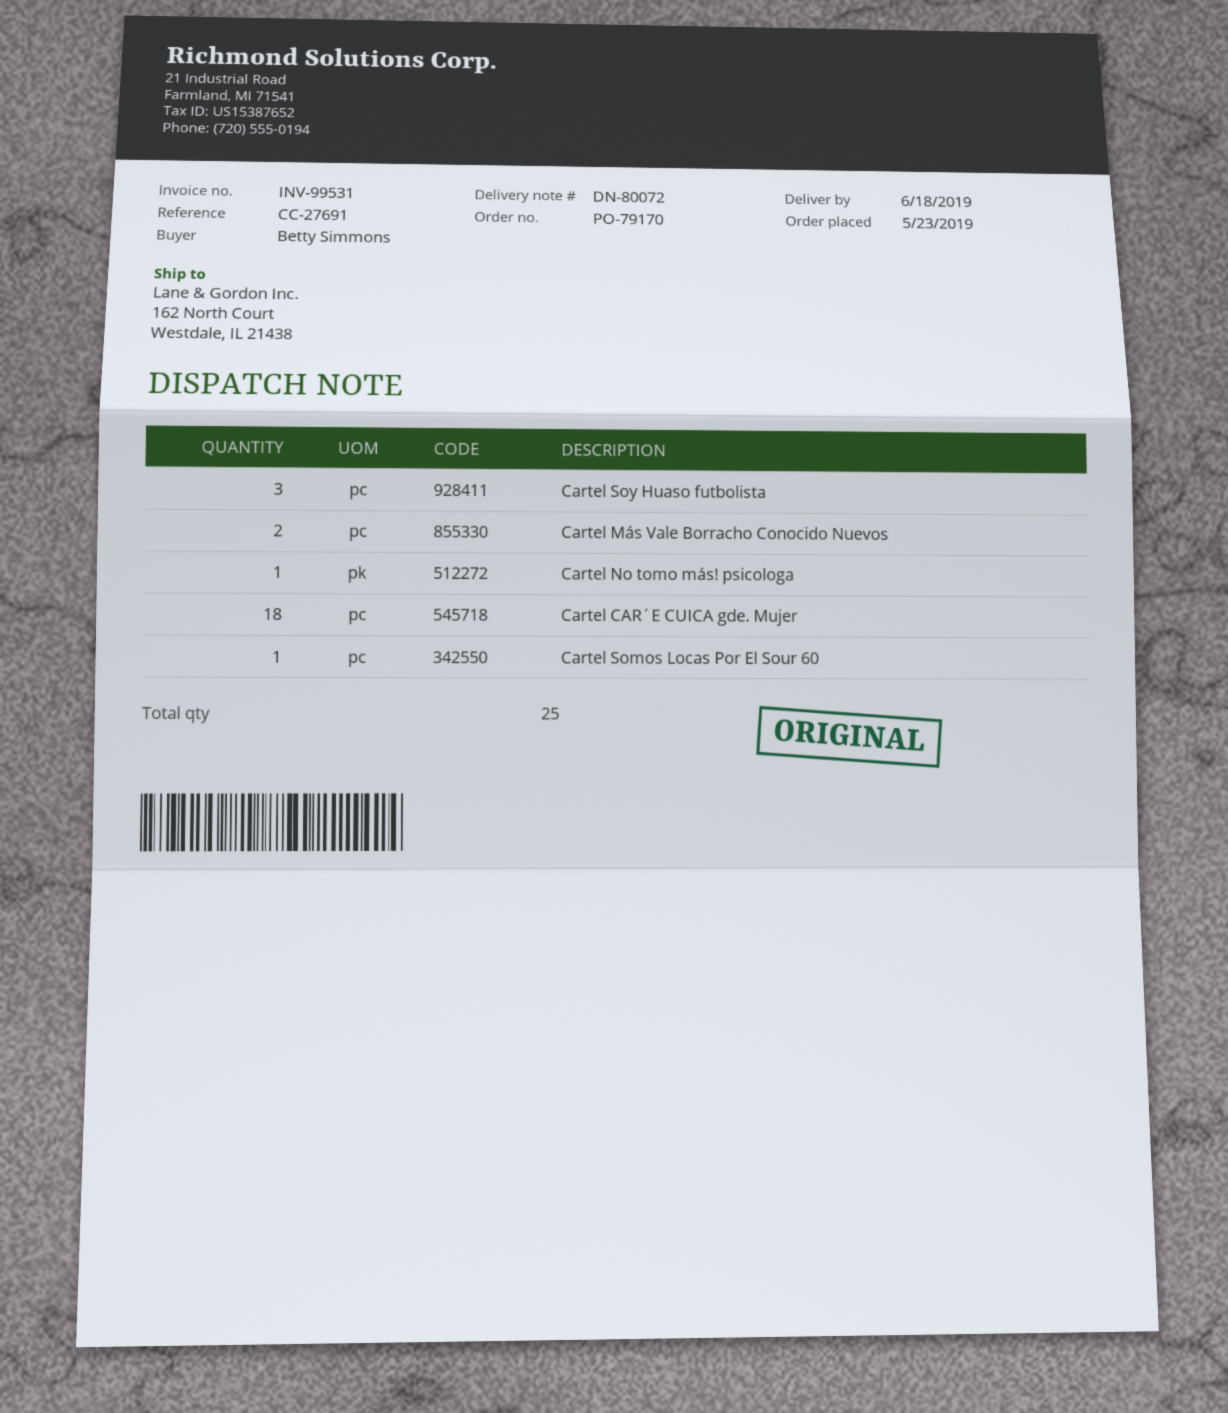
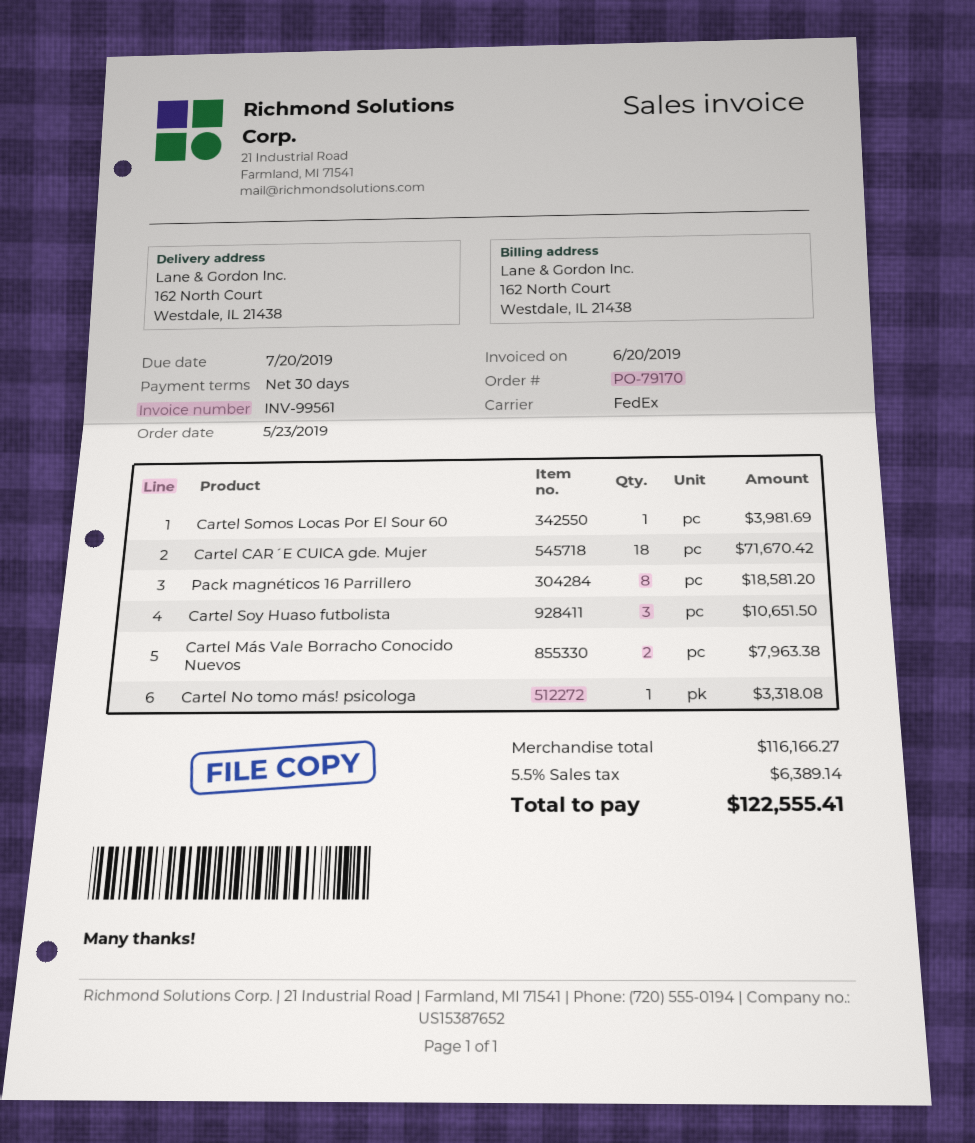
invoice number: INV-99531 -> INV-99561
Pack magnéticos 16 Parrillero: none -> 8

